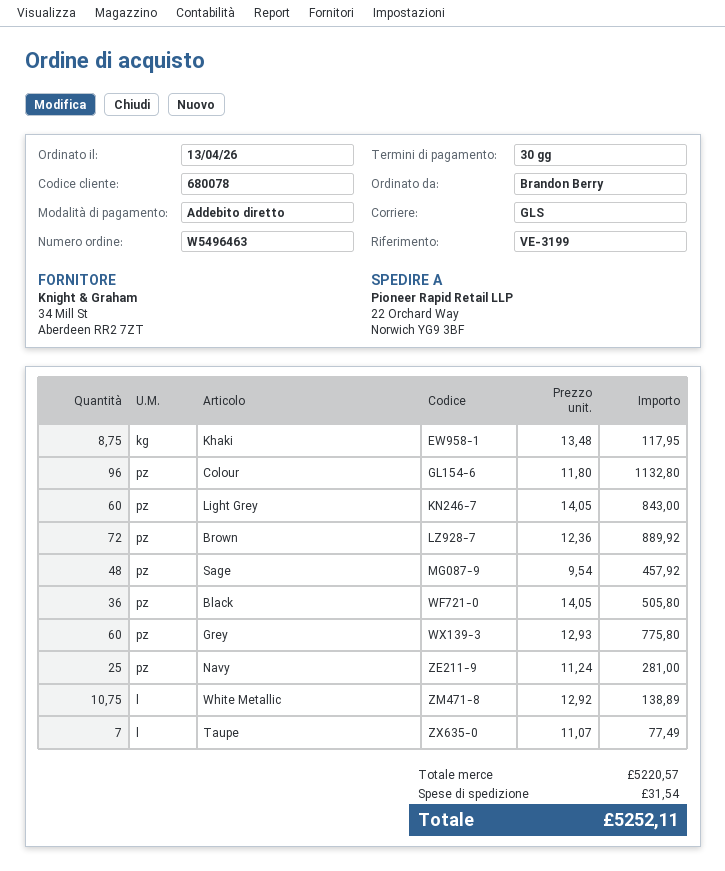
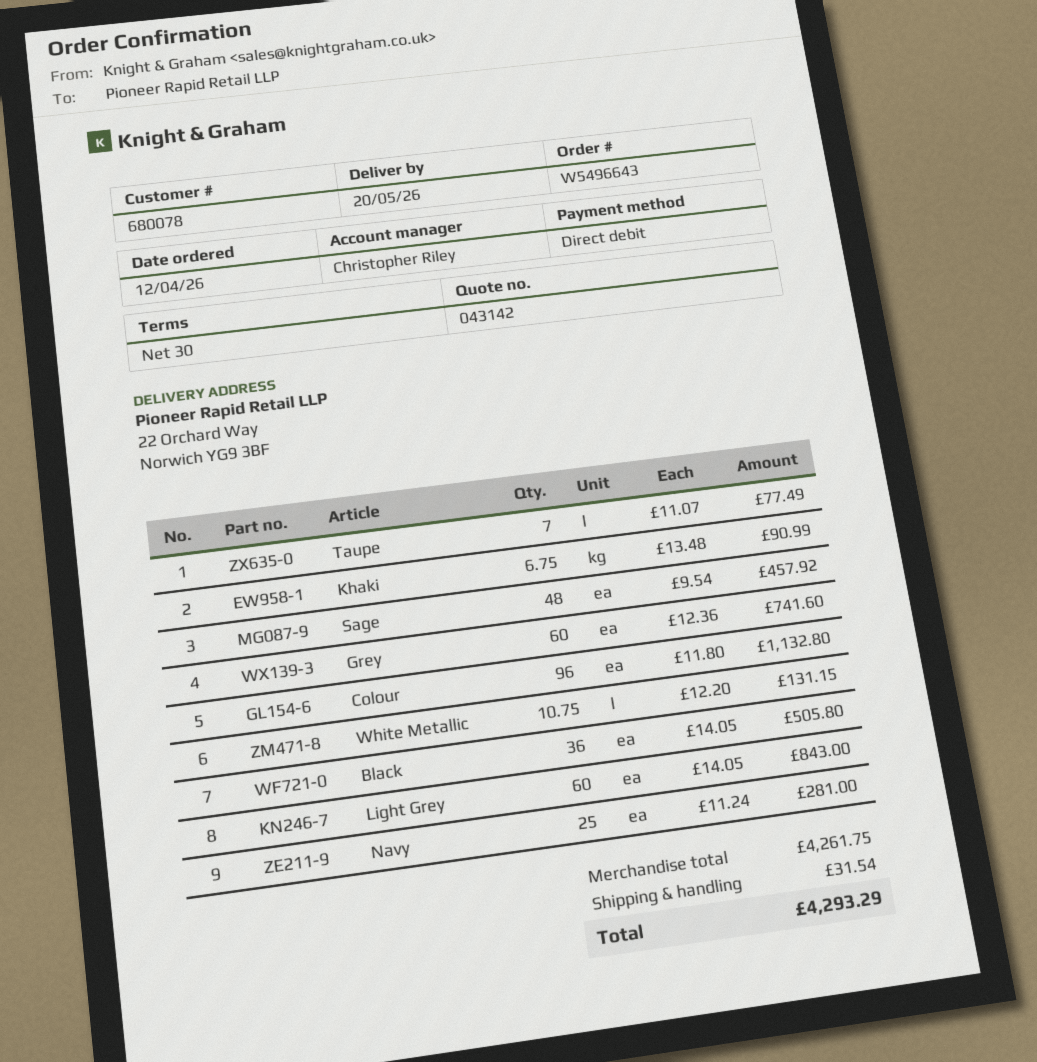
order number: W5496463 -> W5496643
order date: 2026-04-13 -> 2026-04-12
Khaki: 8.75 x 13.48 = 117.95 -> 6.75 x 13.48 = 90.99
Brown: 72 x 12.36 = 889.92 -> none
Grey: 60 x 12.93 = 775.80 -> 60 x 12.36 = 741.60
White Metallic: 10.75 x 12.92 = 138.89 -> 10.75 x 12.20 = 131.15
subtotal: 5220.57 -> 4261.75
total: 5252.11 -> 4293.29

